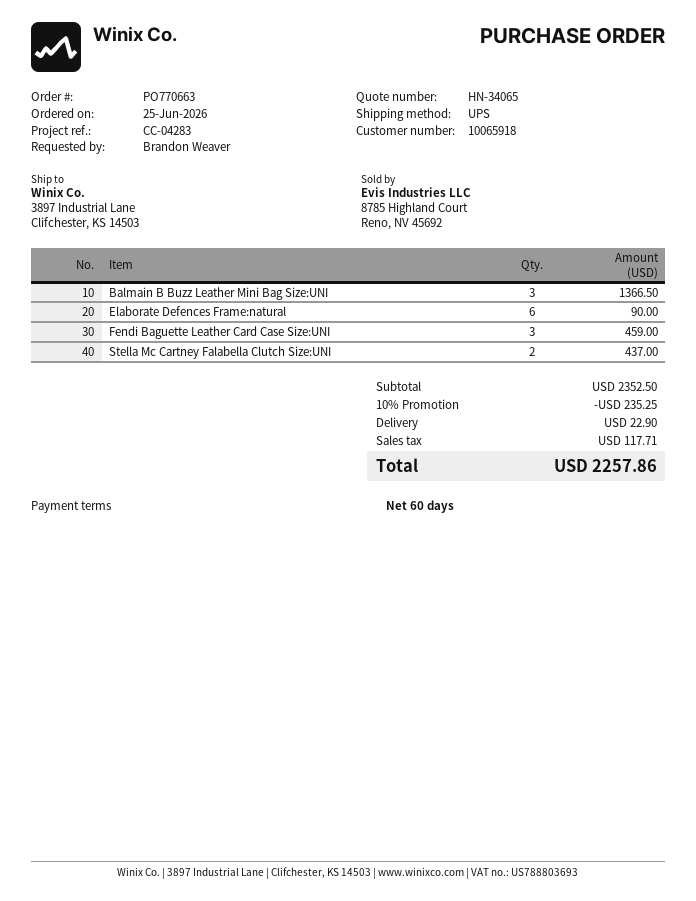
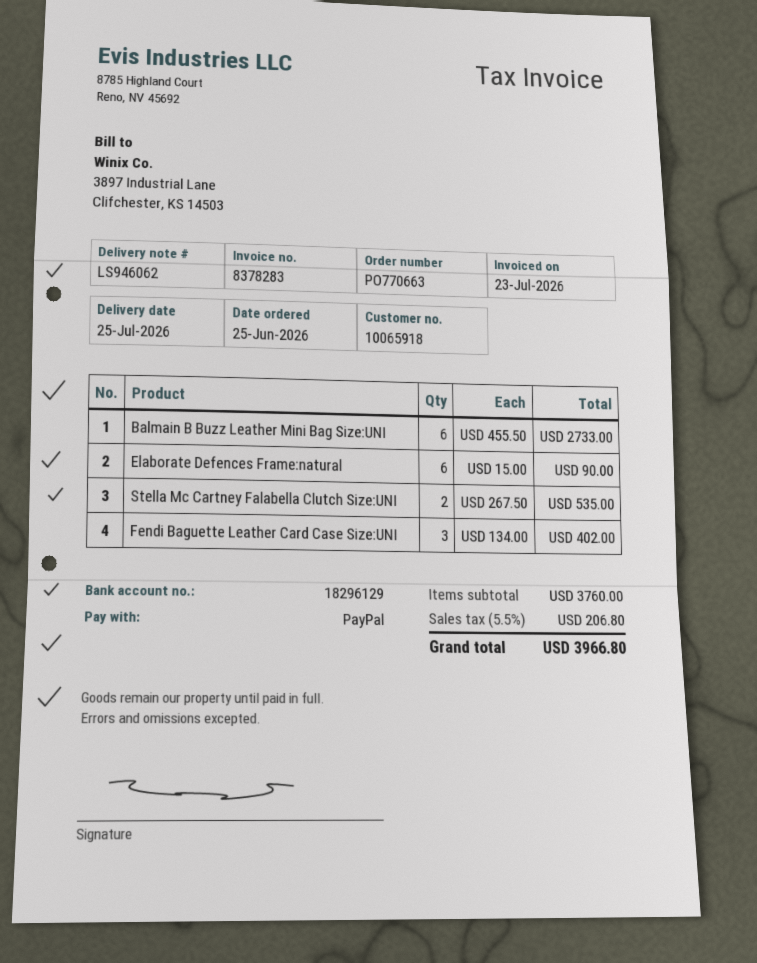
Balmain B Buzz Leather Mini Bag Size:UNI: 3 for 1366.50 -> 6 for 2733.00
Fendi Baguette Leather Card Case Size:UNI: 3 for 459.00 -> 3 for 402.00
Stella Mc Cartney Falabella Clutch Size:UNI: 2 for 437.00 -> 2 for 535.00
subtotal: 2352.50 -> 3760.00
discount: 10% = 235.25 -> none
shipping: 22.90 -> none
tax: 117.71 -> 206.80
total: 2257.86 -> 3966.80

